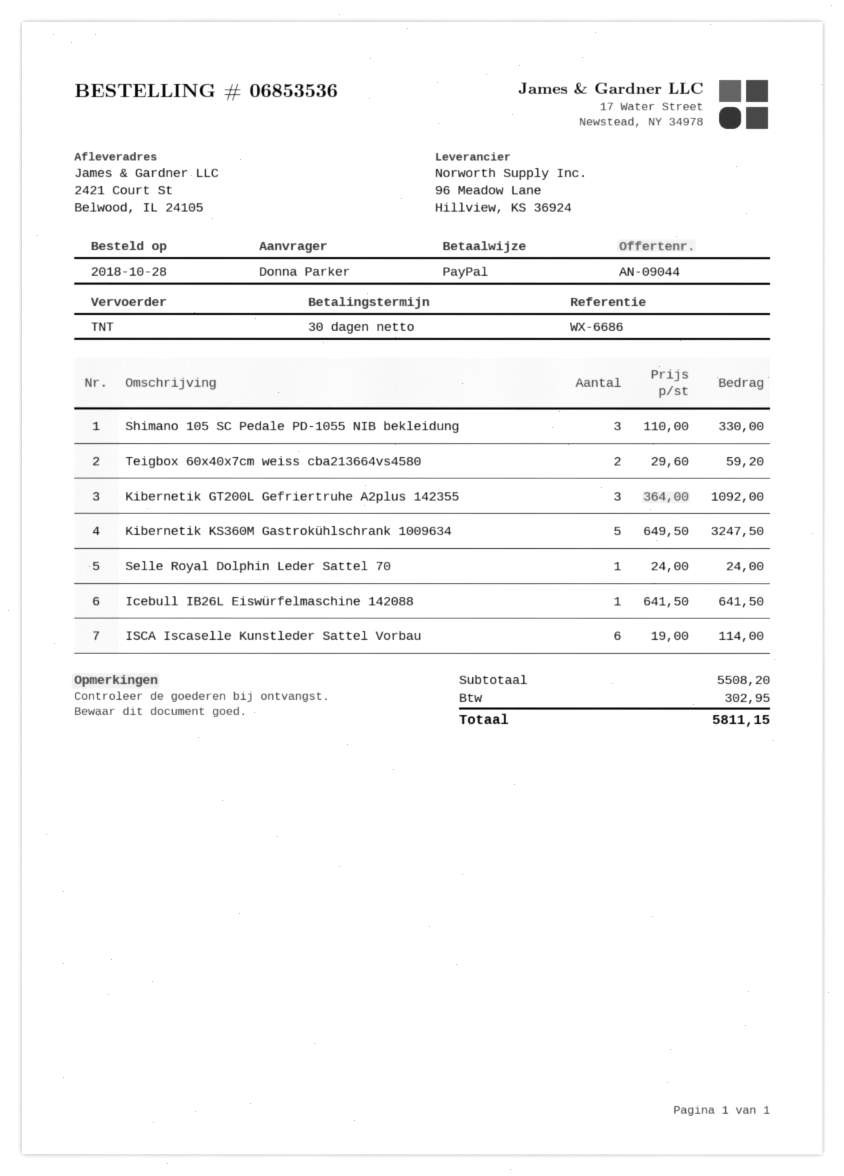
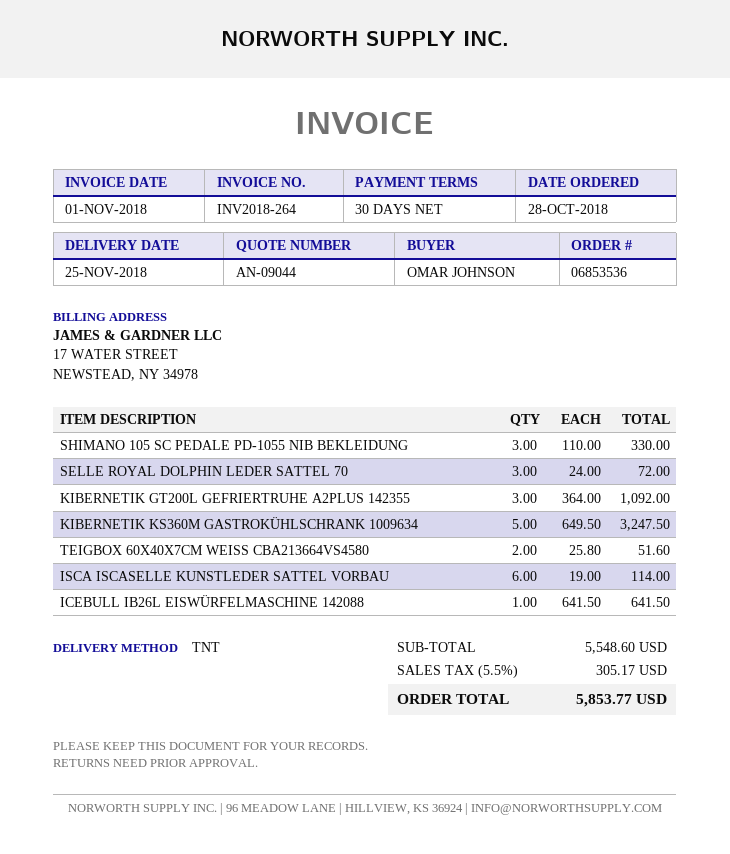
ordered by: Donna Parker -> OMAR JOHNSON
Teigbox 60x40x7cm weiss cba213664vs4580: 2 x 29.60 = 59.20 -> 2 x 25.80 = 51.60
Selle Royal Dolphin Leder Sattel 70: 1 x 24.00 = 24.00 -> 3 x 24.00 = 72.00
subtotal: 5508.20 -> 5548.60
tax: 302.95 -> 305.17
total: 5811.15 -> 5853.77

